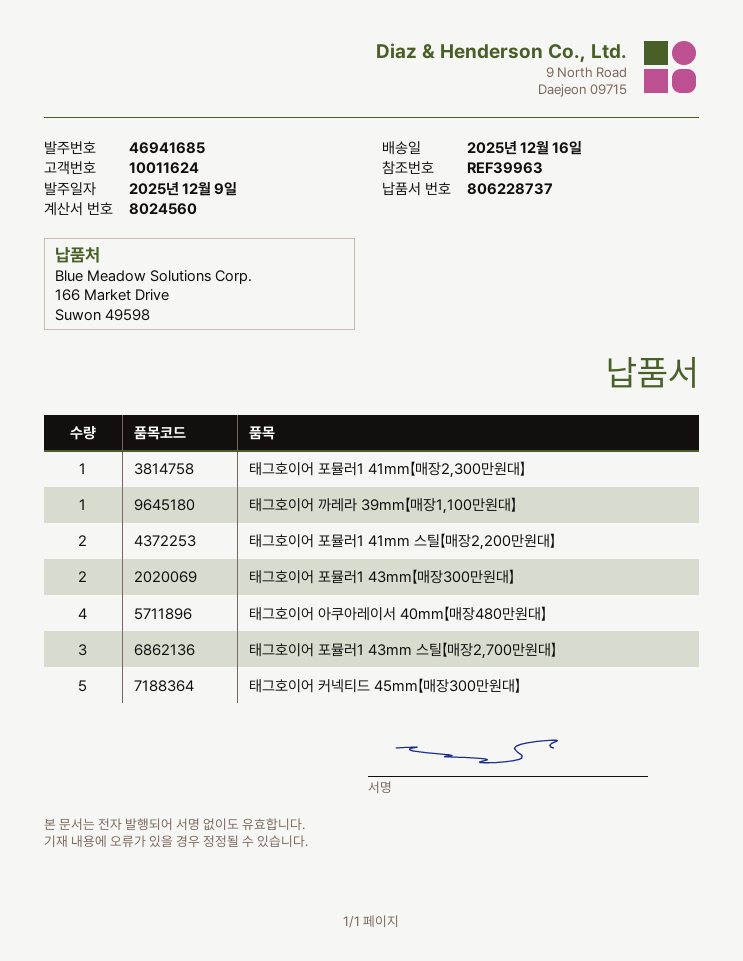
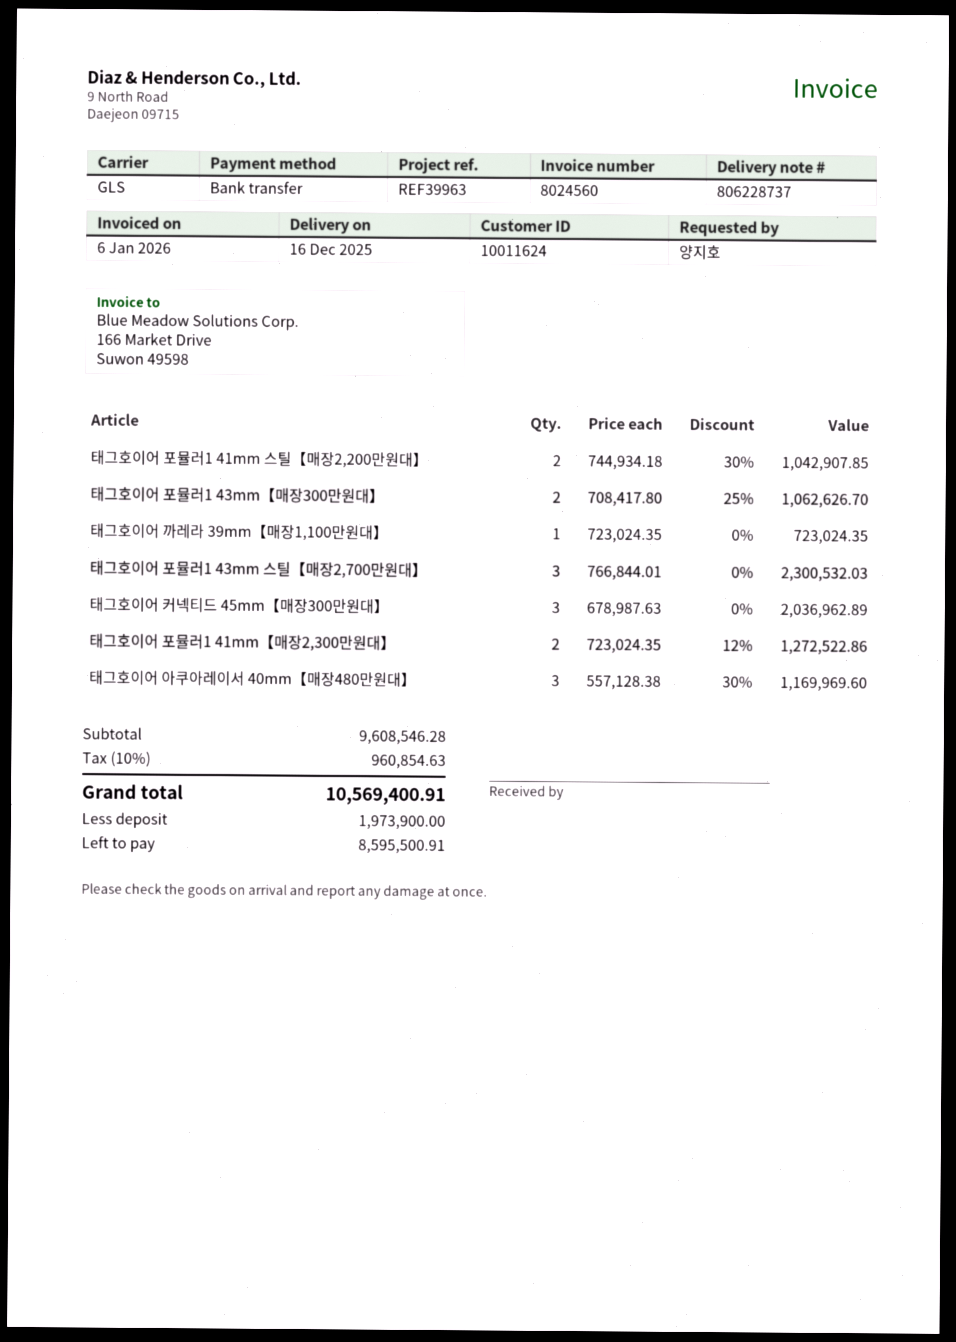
태그호이어 포뮬러1 41mm【매장2,300만원대】: 1 -> 2
태그호이어 아쿠아레이서 40mm【매장480만원대】: 4 -> 3
태그호이어 커넥티드 45mm【매장300만원대】: 5 -> 3

